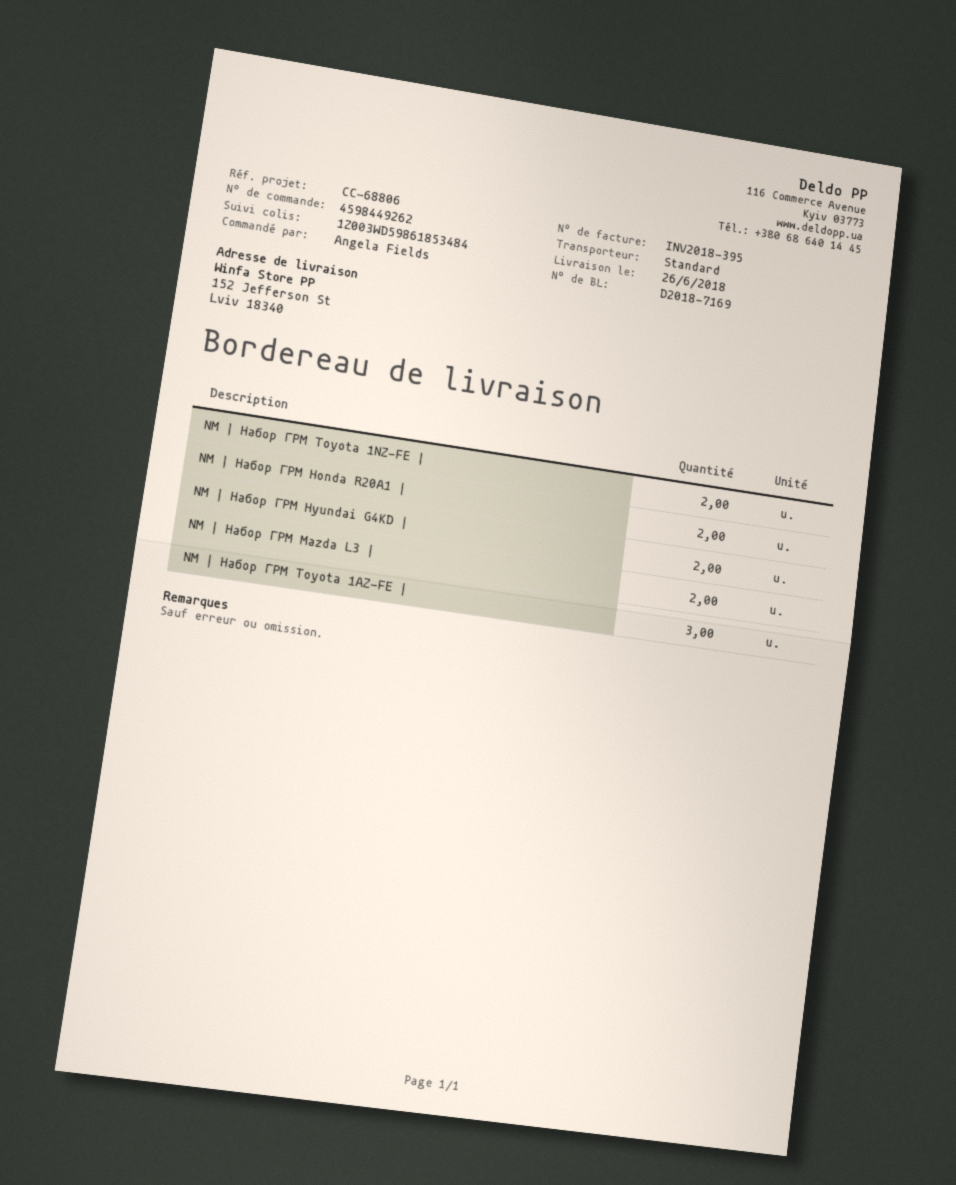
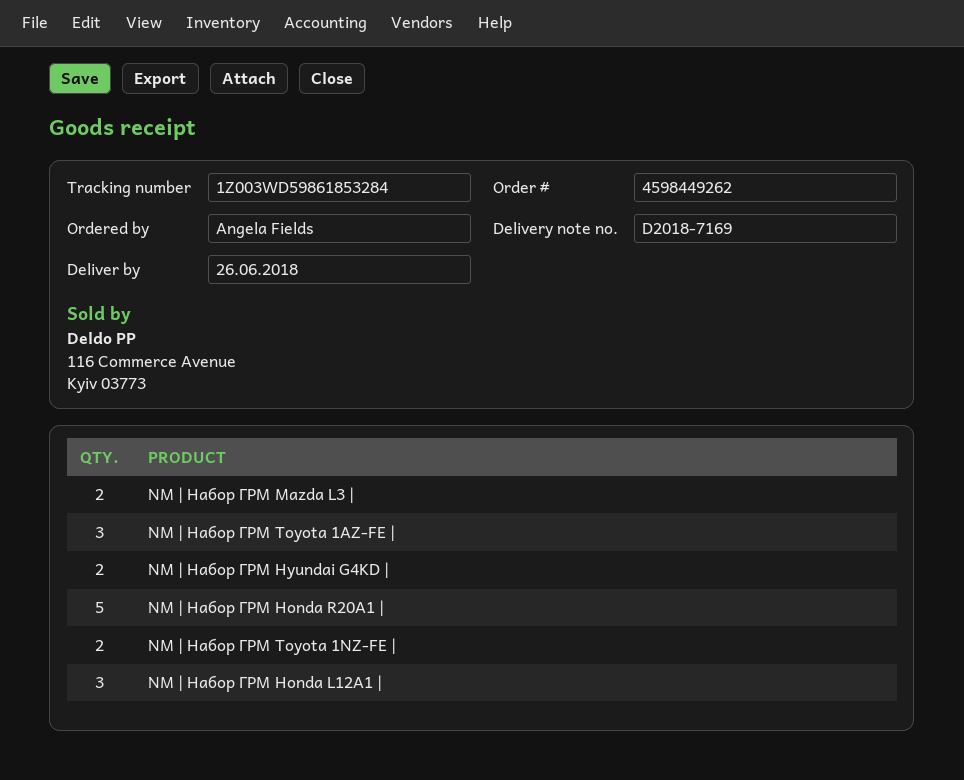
tracking number: 1Z003WD59861853484 -> 1Z003WD59861853284
NM | Набор ГРМ Honda R20A1 |: 2 -> 5
NM | Набор ГРМ Honda L12A1 |: none -> 3

